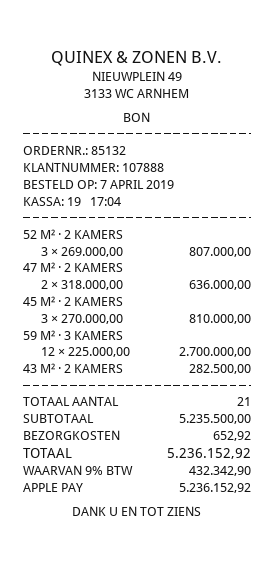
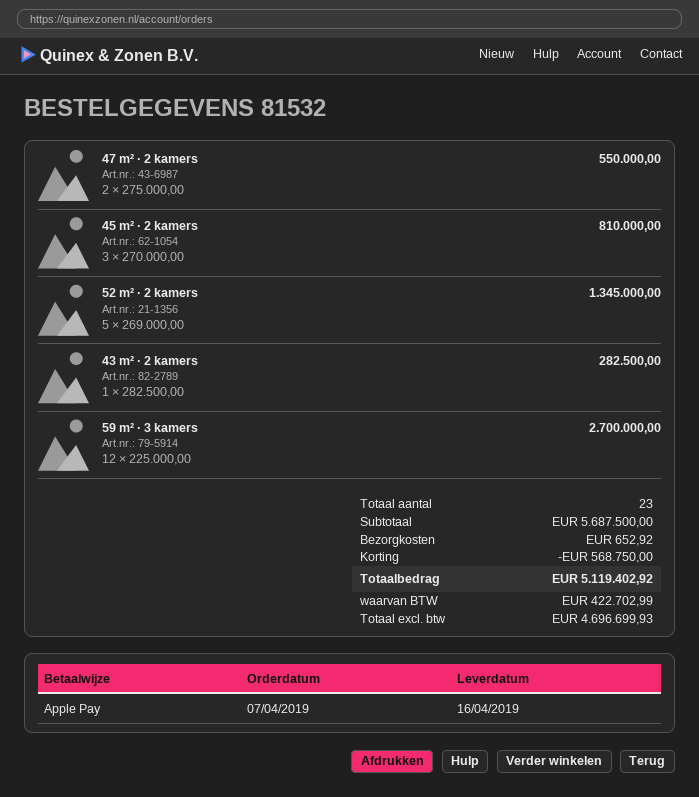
order number: 85132 -> 81532
52 M² · 2 KAMERS: 3 x 269000.00 = 807000.00 -> 5 x 269000.00 = 1345000.00
47 M² · 2 KAMERS: 2 x 318000.00 = 636000.00 -> 2 x 275000.00 = 550000.00
total quantity: 21 -> 23
subtotal: 5235500.00 -> 5687500.00
discount: none -> 568750.00
tax: 432342.90 -> 422702.99
total: 5236152.92 -> 5119402.92

